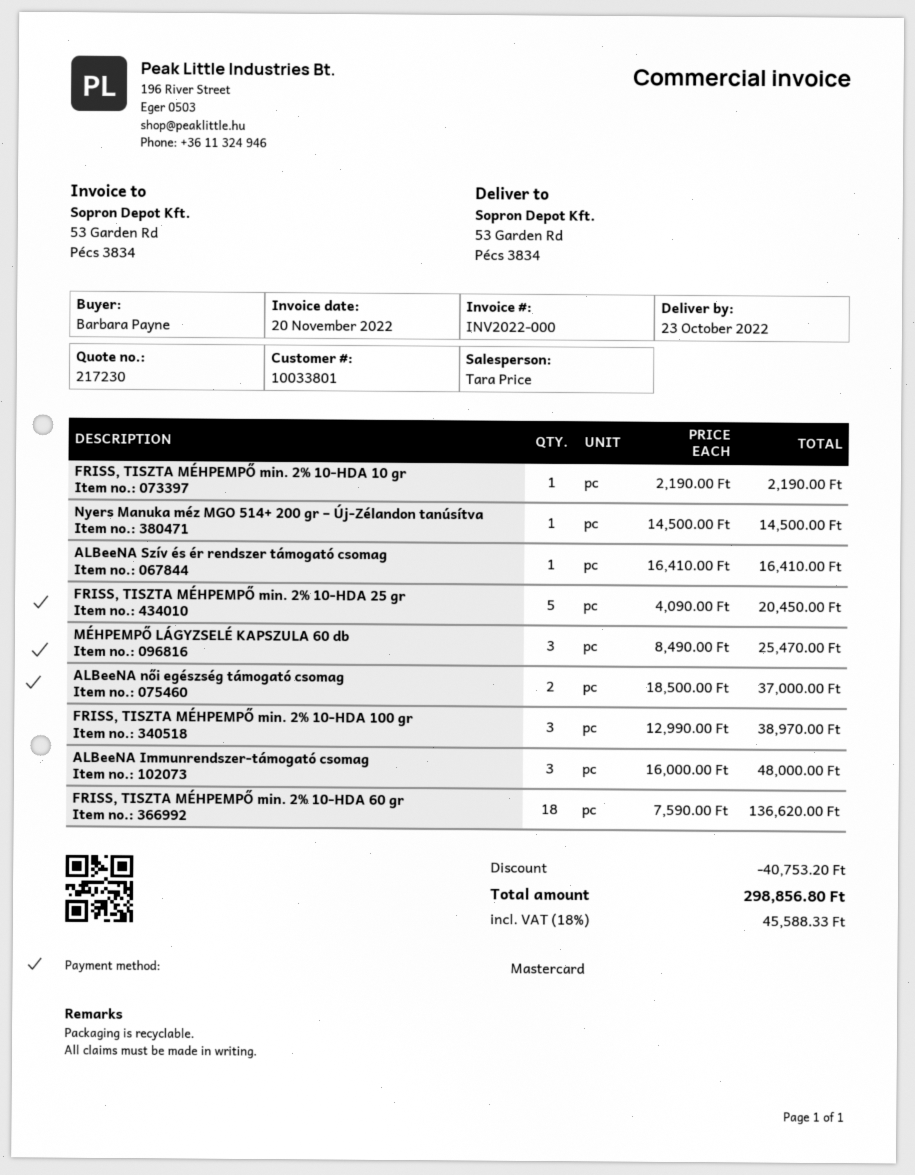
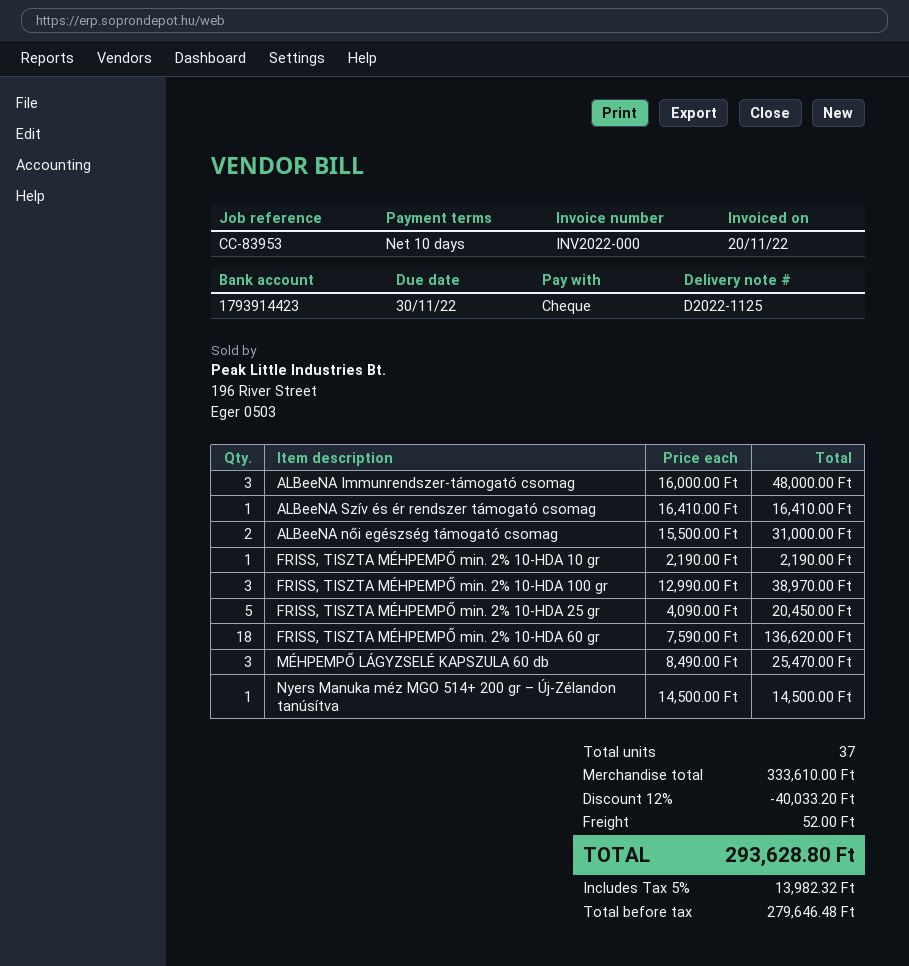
payment method: Mastercard -> cheque
ALBeeNA női egészség támogató csomag: 2 x 18500.00 = 37000.00 -> 2 x 15500.00 = 31000.00
discount: 40753.20 -> 40033.20
shipping: none -> 52.00
tax: 18% = 45588.33 -> 5% = 13982.32
total: 298856.80 -> 293628.80

